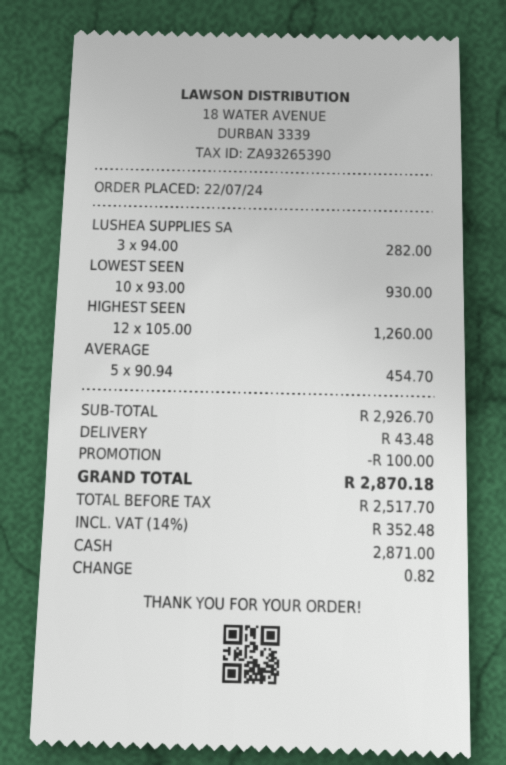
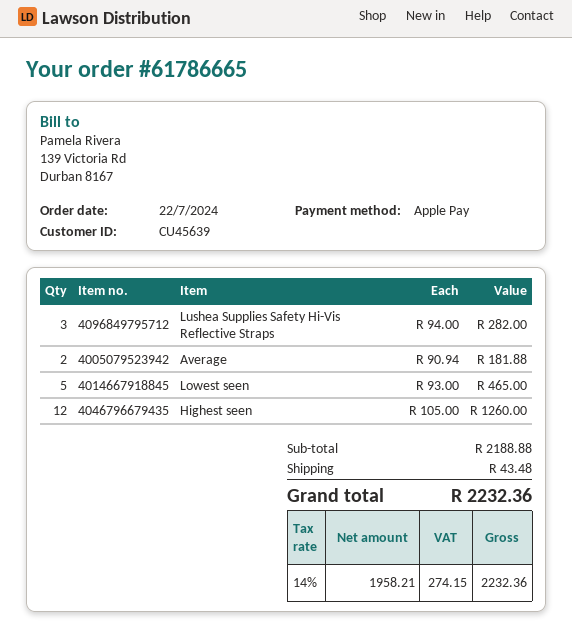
payment method: cash -> Apple Pay
LOWEST SEEN: 10 x 93.00 = 930.00 -> 5 x 93.00 = 465.00
AVERAGE: 5 x 90.94 = 454.70 -> 2 x 90.94 = 181.88
subtotal: 2926.70 -> 2188.88
discount: 100.00 -> none
net: 2517.70 -> 1958.21
tax: 14% = 352.48 -> 14% = 274.15
total: 2870.18 -> 2232.36

